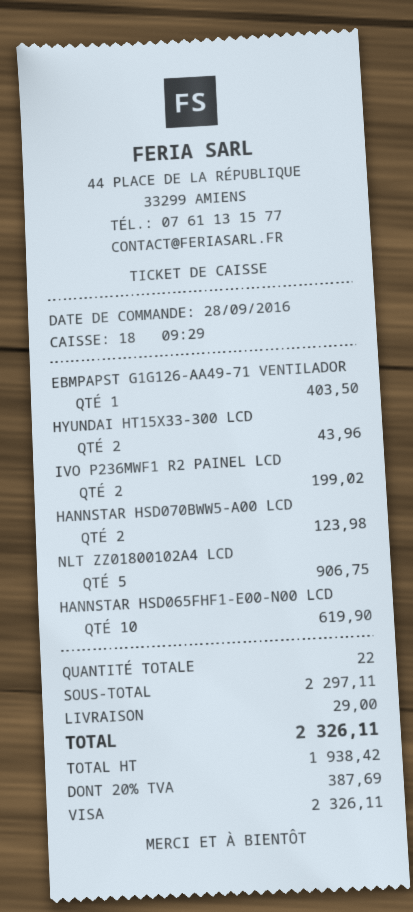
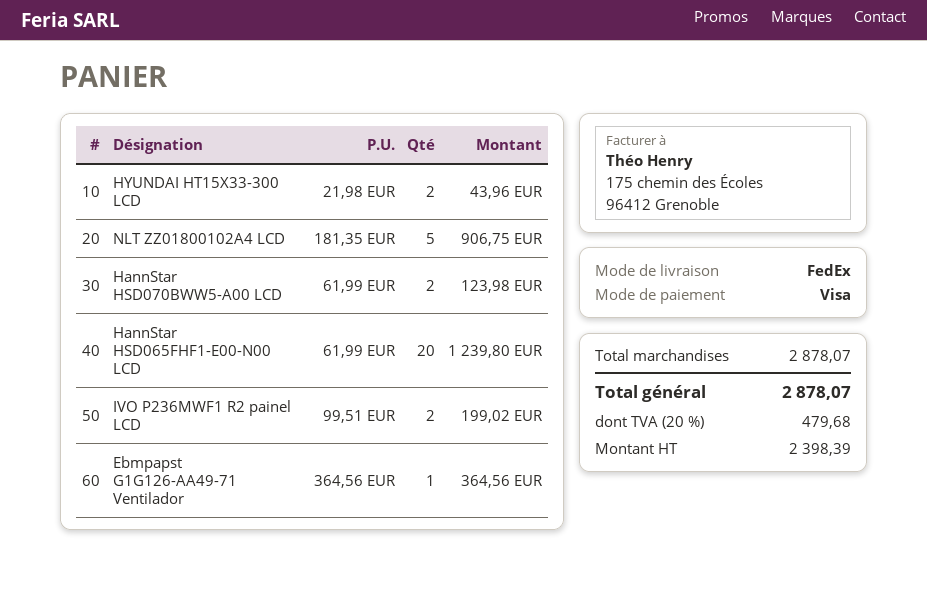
EBMPAPST G1G126-AA49-71 VENTILADOR: 1 for 403.50 -> 1 for 364.56
HANNSTAR HSD065FHF1-E00-N00 LCD: 10 for 619.90 -> 20 for 1239.80
subtotal: 2297.11 -> 2878.07
shipping: 29.00 -> none
net: 1938.42 -> 2398.39
tax: 20% = 387.69 -> 20% = 479.68
total: 2326.11 -> 2878.07

